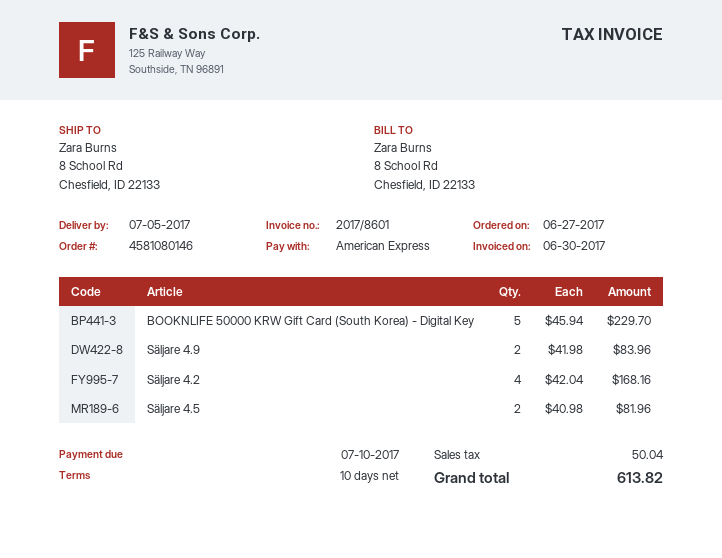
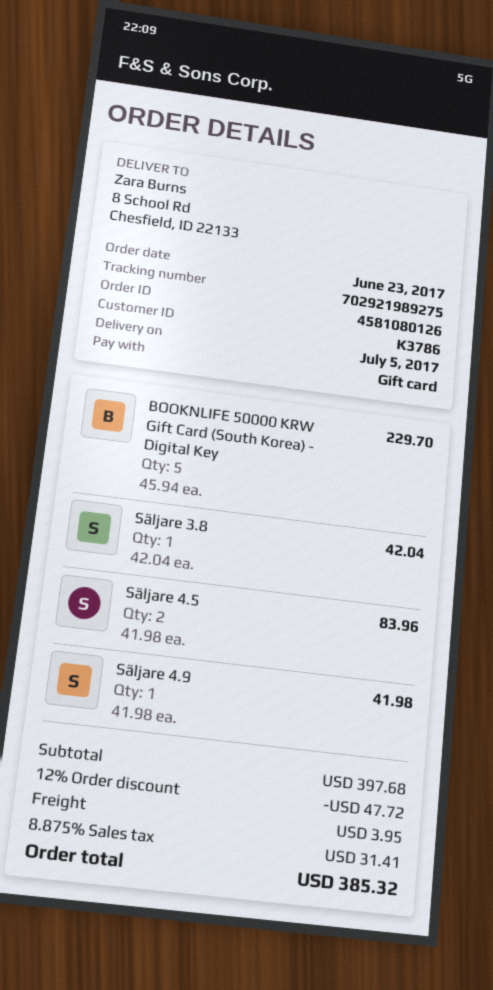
order number: 4581080146 -> 4581080126
order date: 2017-06-27 -> 2017-06-23
payment method: American Express -> gift card
Säljare 4.9: 2 x 41.98 = 83.96 -> 1 x 41.98 = 41.98
Säljare 4.2: 4 x 42.04 = 168.16 -> none
Säljare 4.5: 2 x 40.98 = 81.96 -> 2 x 41.98 = 83.96
Säljare 3.8: none -> 1 x 42.04 = 42.04
discount: none -> 12% = 47.72
shipping: none -> 3.95
tax: 50.04 -> 31.41
total: 613.82 -> 385.32

